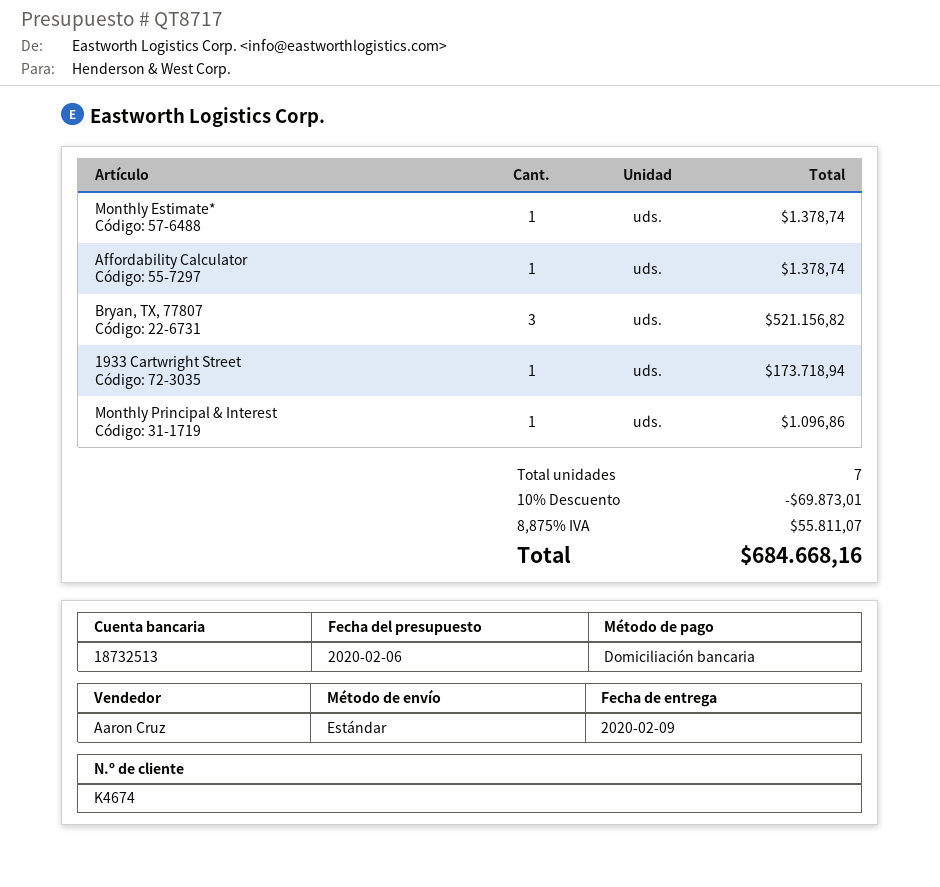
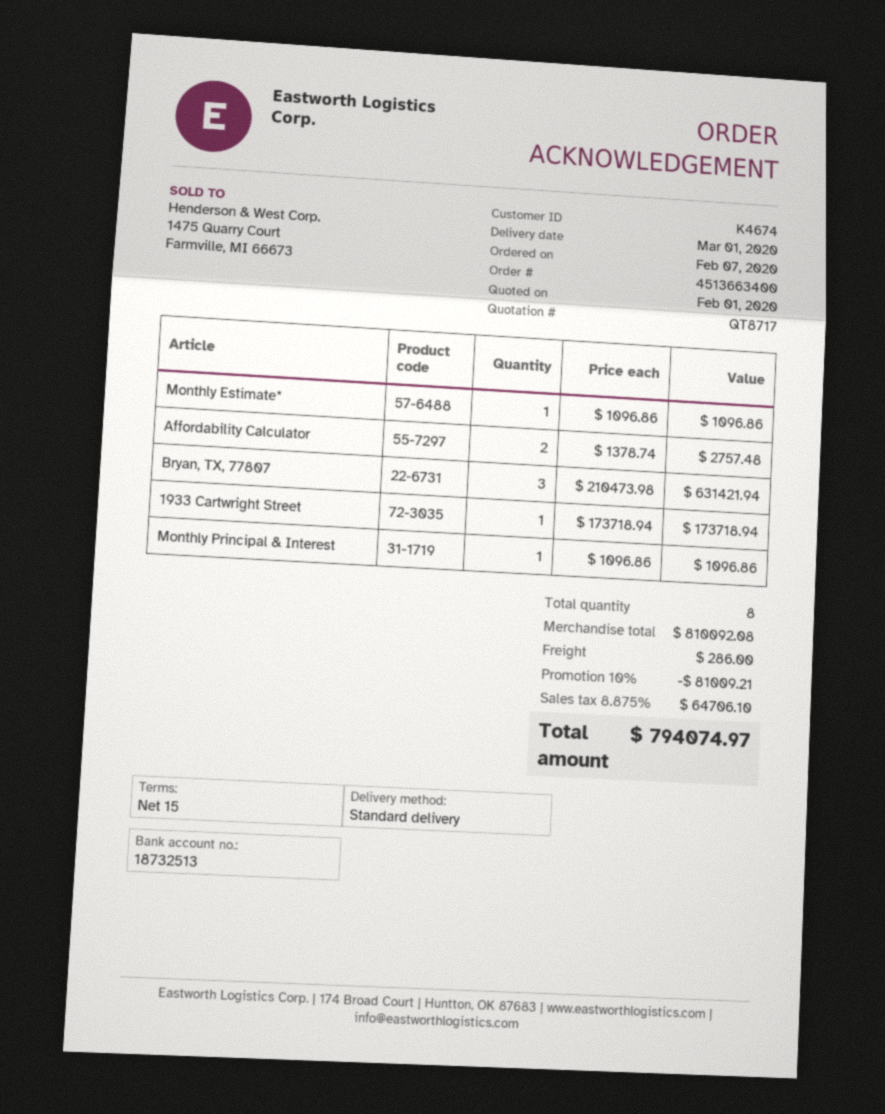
quote date: 2020-02-06 -> 2020-02-01
delivery date: 2020-02-09 -> 2020-03-01
Monthly Estimate*: 1 for 1378.74 -> 1 for 1096.86
Affordability Calculator: 1 for 1378.74 -> 2 for 2757.48
Bryan, TX, 77807: 3 for 521156.82 -> 3 for 631421.94
total quantity: 7 -> 8
discount: 10% = 69873.01 -> 10% = 81009.21
shipping: none -> 286.00
tax: 8.875% = 55811.07 -> 8.875% = 64706.10
total: 684668.16 -> 794074.97

